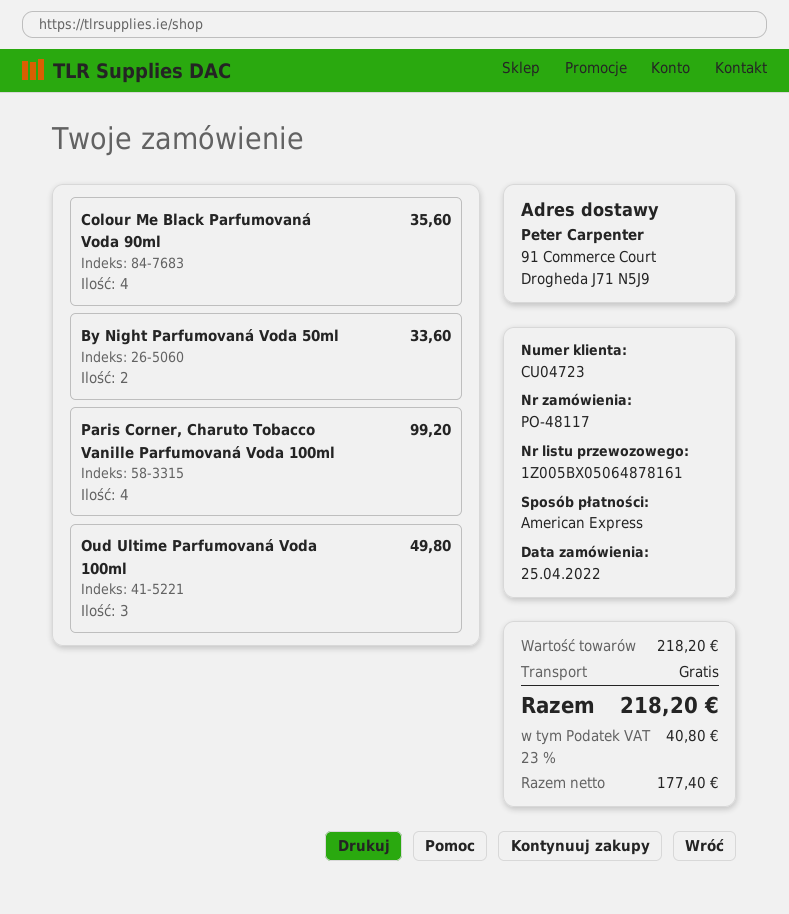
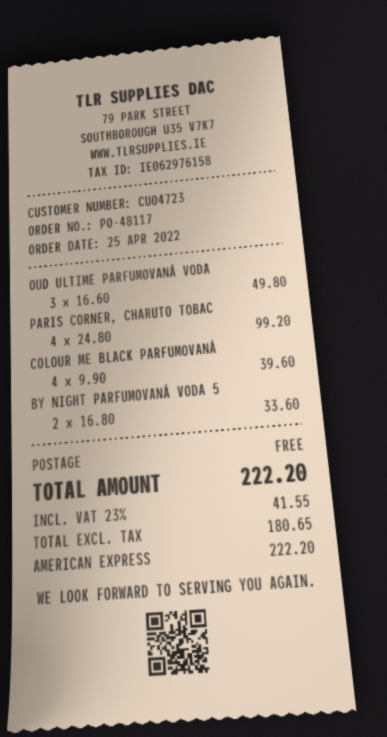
Colour Me Black Parfumovaná Voda 90ml: 4 for 35.60 -> 4 for 39.60
net: 177.40 -> 180.65
tax: 23% = 40.80 -> 23% = 41.55
total: 218.20 -> 222.20

